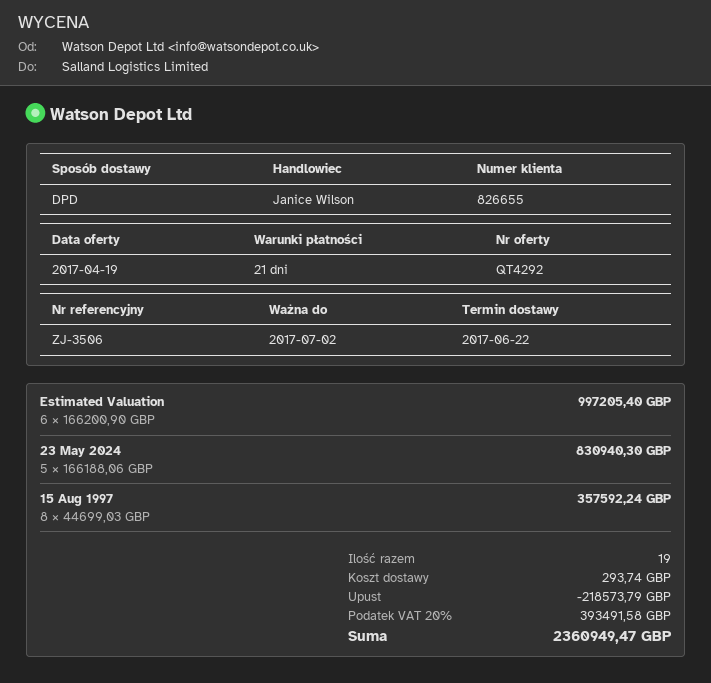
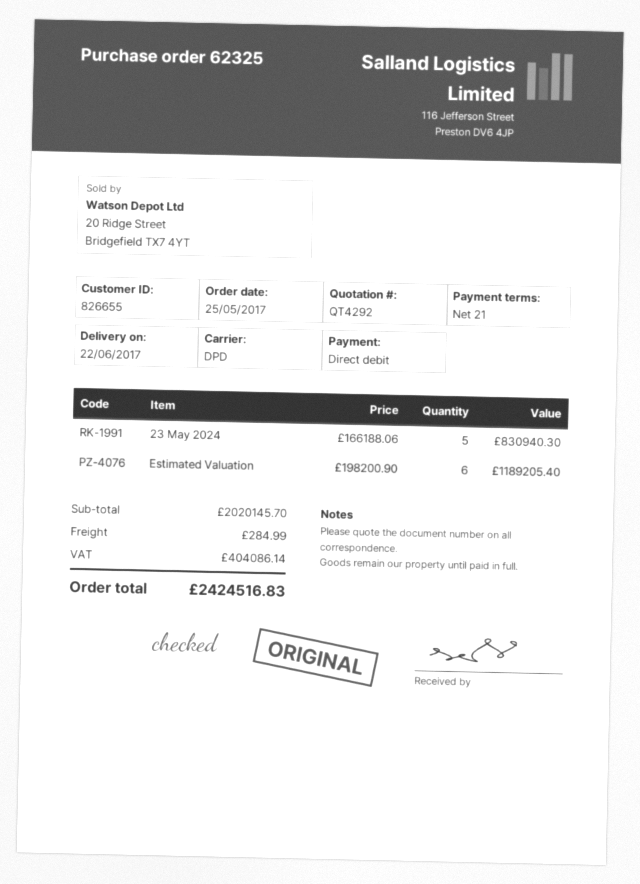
Estimated Valuation: 6 x 166200.90 = 997205.40 -> 6 x 198200.90 = 1189205.40
15 Aug 1997: 8 x 44699.03 = 357592.24 -> none
discount: 218573.79 -> none
shipping: 293.74 -> 284.99
tax: 393491.58 -> 404086.14
total: 2360949.47 -> 2424516.83

